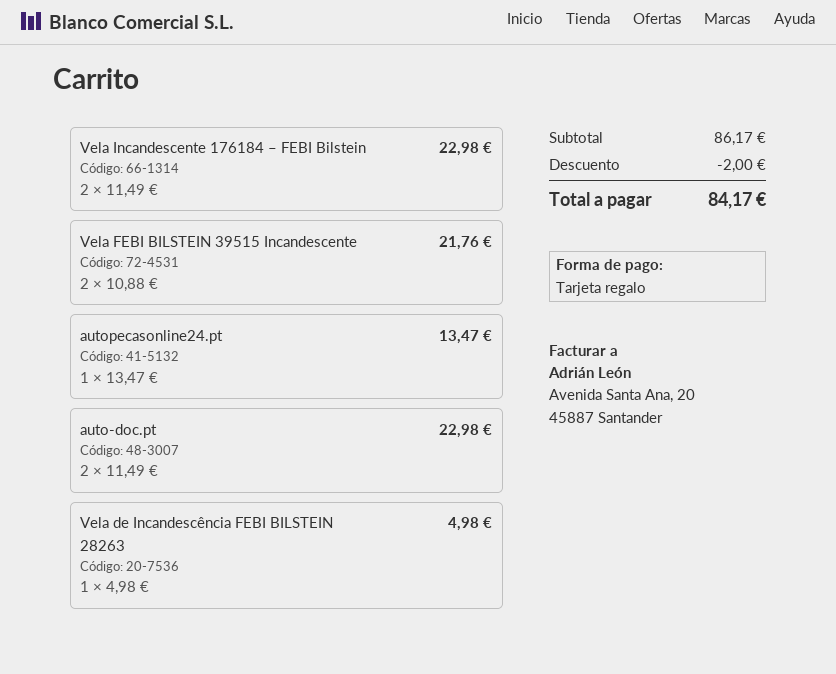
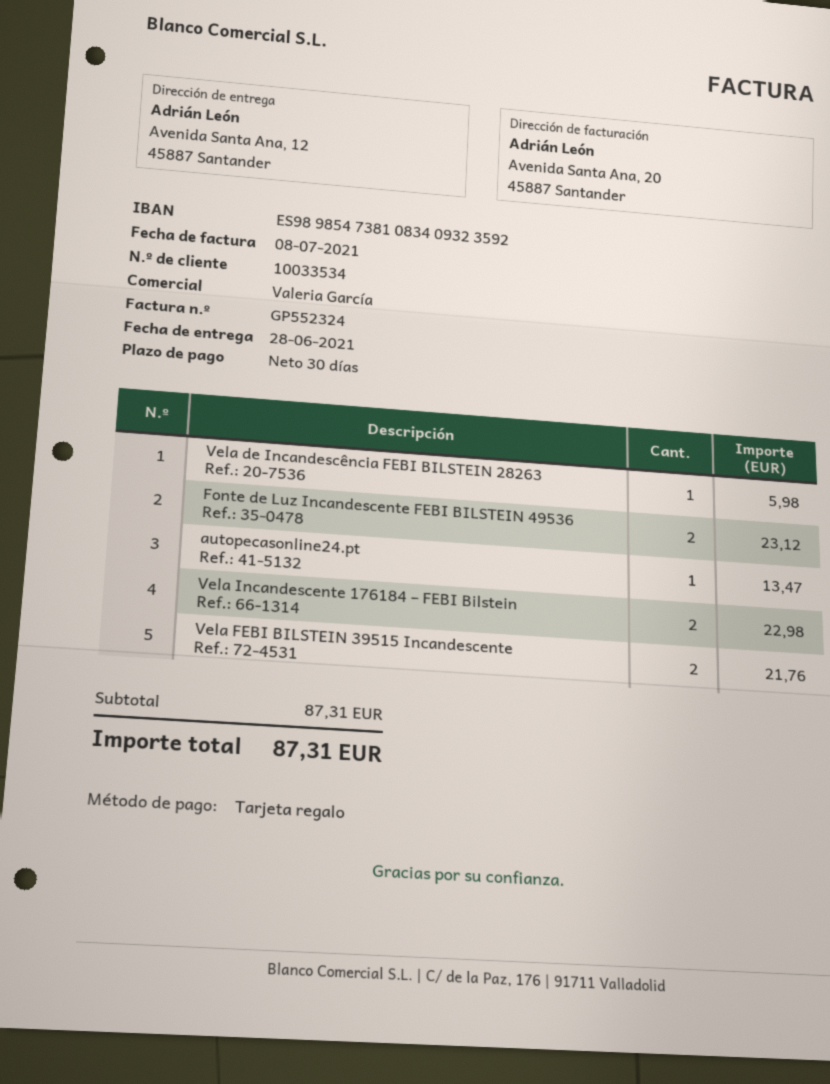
auto-doc.pt: 2 for 22.98 -> none
Vela de Incandescência FEBI BILSTEIN 28263: 1 for 4.98 -> 1 for 5.98
Fonte de Luz Incandescente FEBI BILSTEIN 49536: none -> 2 for 23.12
subtotal: 86.17 -> 87.31
discount: 2.00 -> none
total: 84.17 -> 87.31

